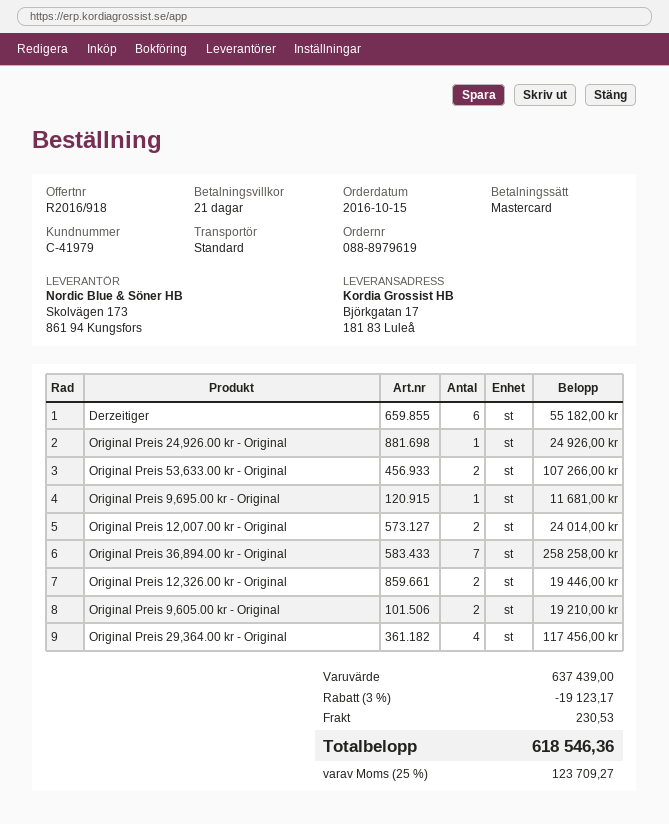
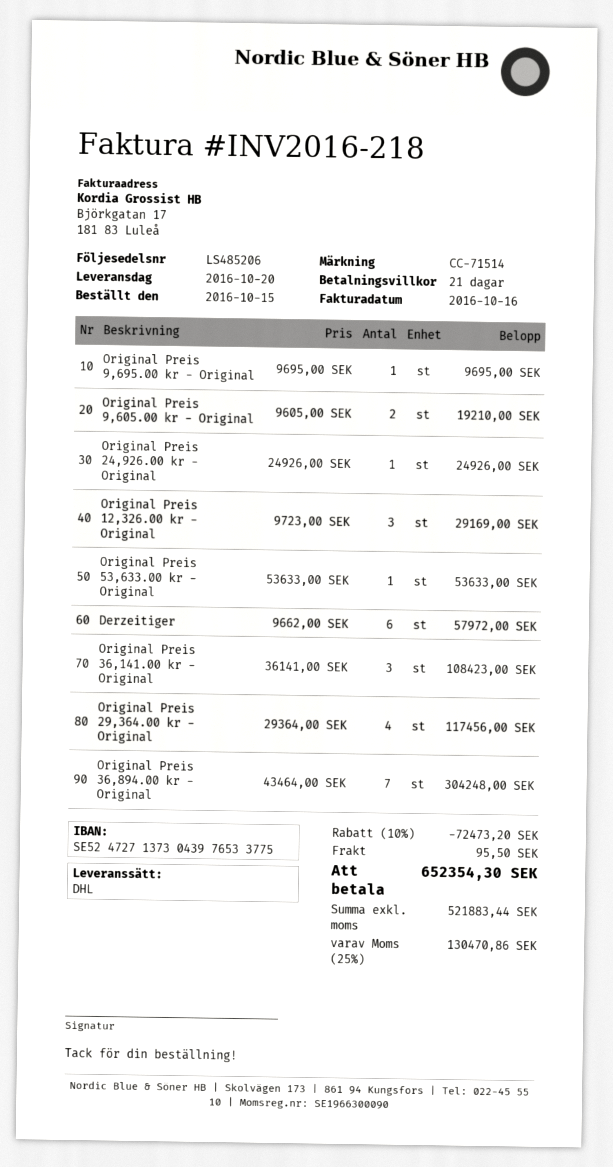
shipping method: standard -> DHL
Derzeitiger: 6 for 55182.00 -> 6 for 57972.00
Original Preis 53,633.00 kr - Original: 2 for 107266.00 -> 1 for 53633.00
Original Preis 9,695.00 kr - Original: 1 for 11681.00 -> 1 for 9695.00
Original Preis 12,007.00 kr - Original: 2 for 24014.00 -> none
Original Preis 36,894.00 kr - Original: 7 for 258258.00 -> 7 for 304248.00
Original Preis 12,326.00 kr - Original: 2 for 19446.00 -> 3 for 29169.00
Original Preis 36,141.00 kr - Original: none -> 3 for 108423.00
discount: 3% = 19123.17 -> 10% = 72473.20
shipping: 230.53 -> 95.50
tax: 25% = 123709.27 -> 25% = 130470.86
total: 618546.36 -> 652354.30

